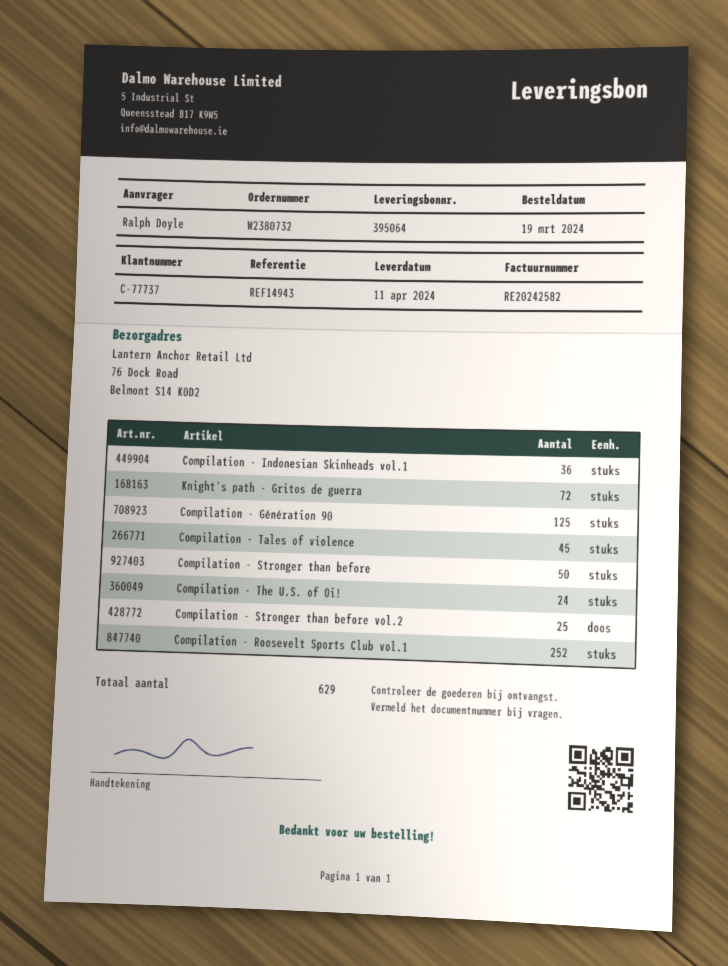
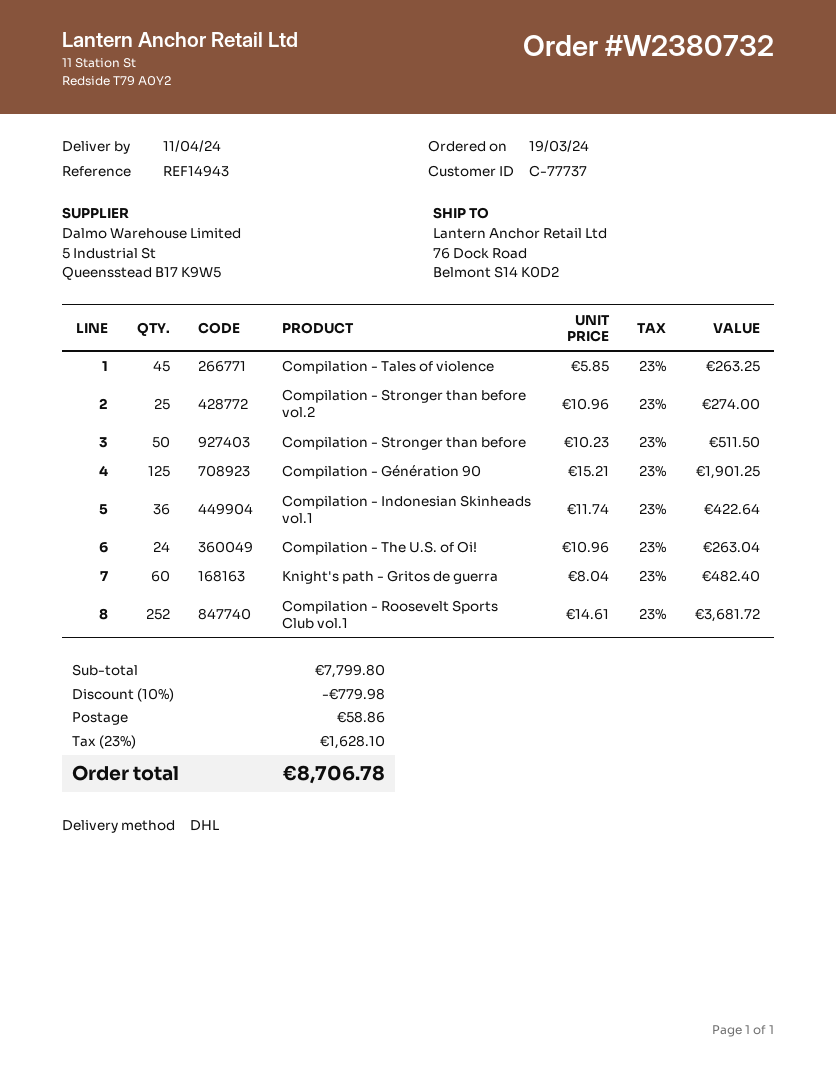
Knight's path - Gritos de guerra: 72 -> 60

